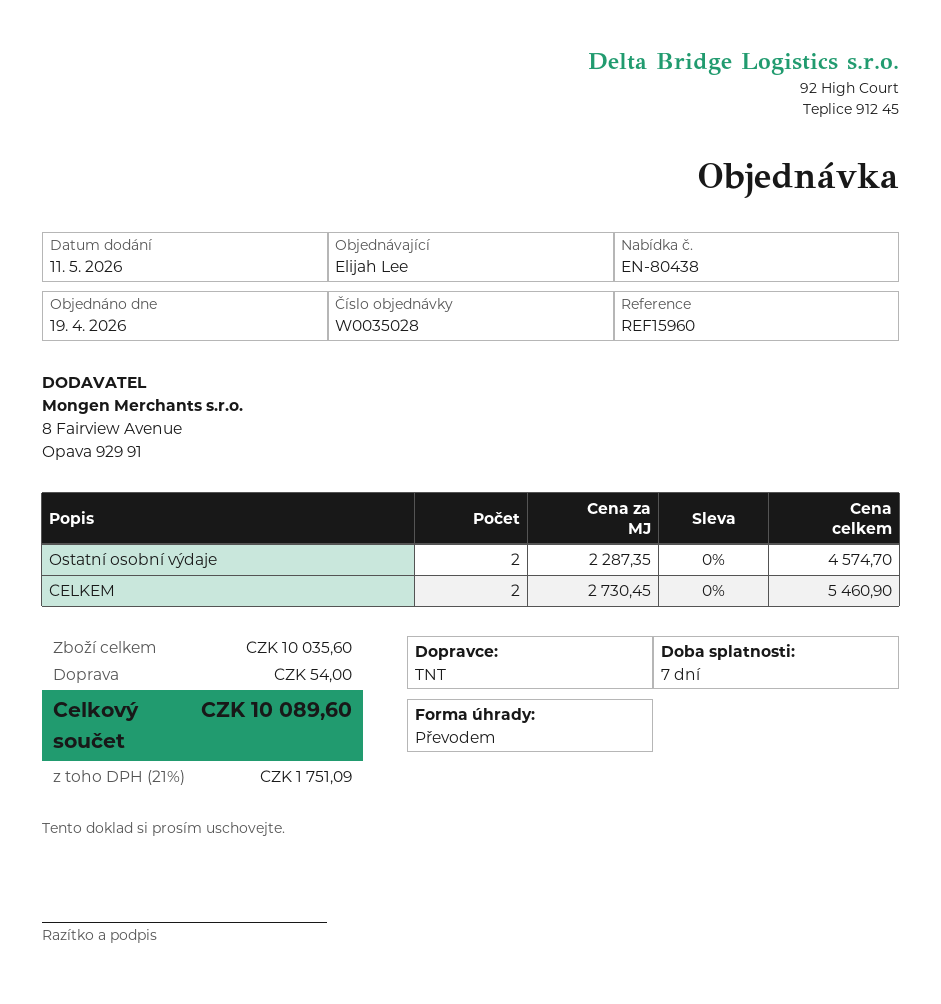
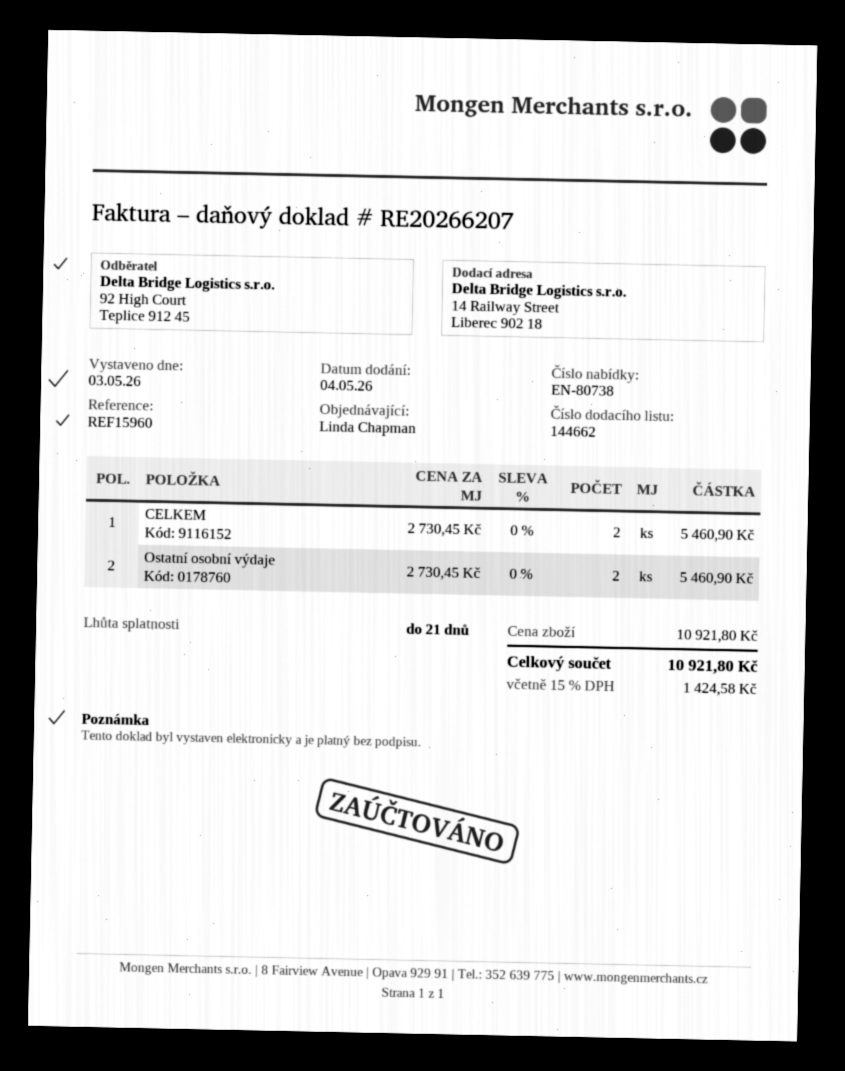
quote number: EN-80438 -> EN-80738
delivery date: 2026-05-11 -> 2026-05-04
payment terms: 7 days -> 21 days
ordered by: Elijah Lee -> Linda Chapman
Ostatní osobní výdaje: 2 x 2287.35 = 4574.70 -> 2 x 2730.45 = 5460.90
subtotal: 10035.60 -> 10921.80
shipping: 54.00 -> none
tax: 21% = 1751.09 -> 15% = 1424.58
total: 10089.60 -> 10921.80

